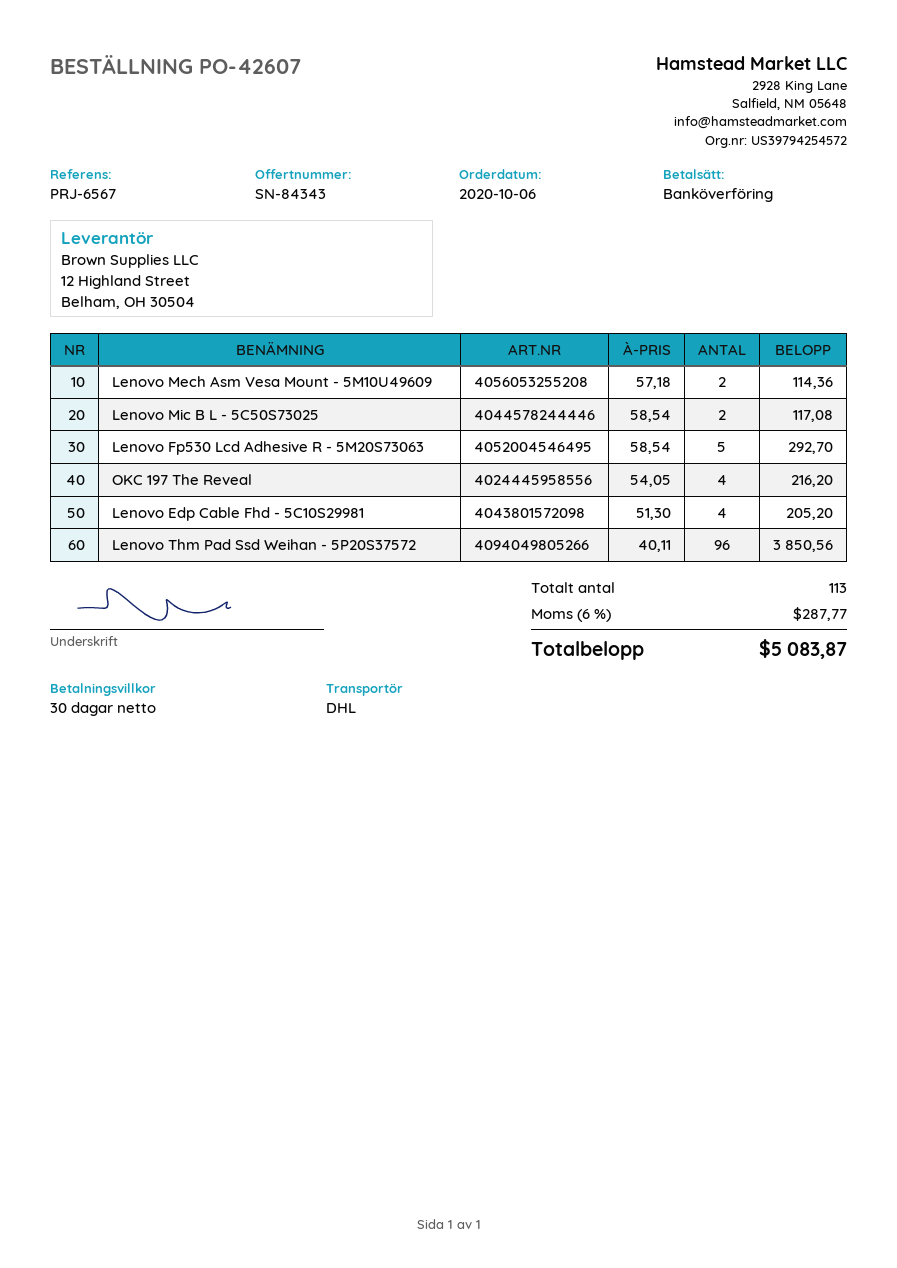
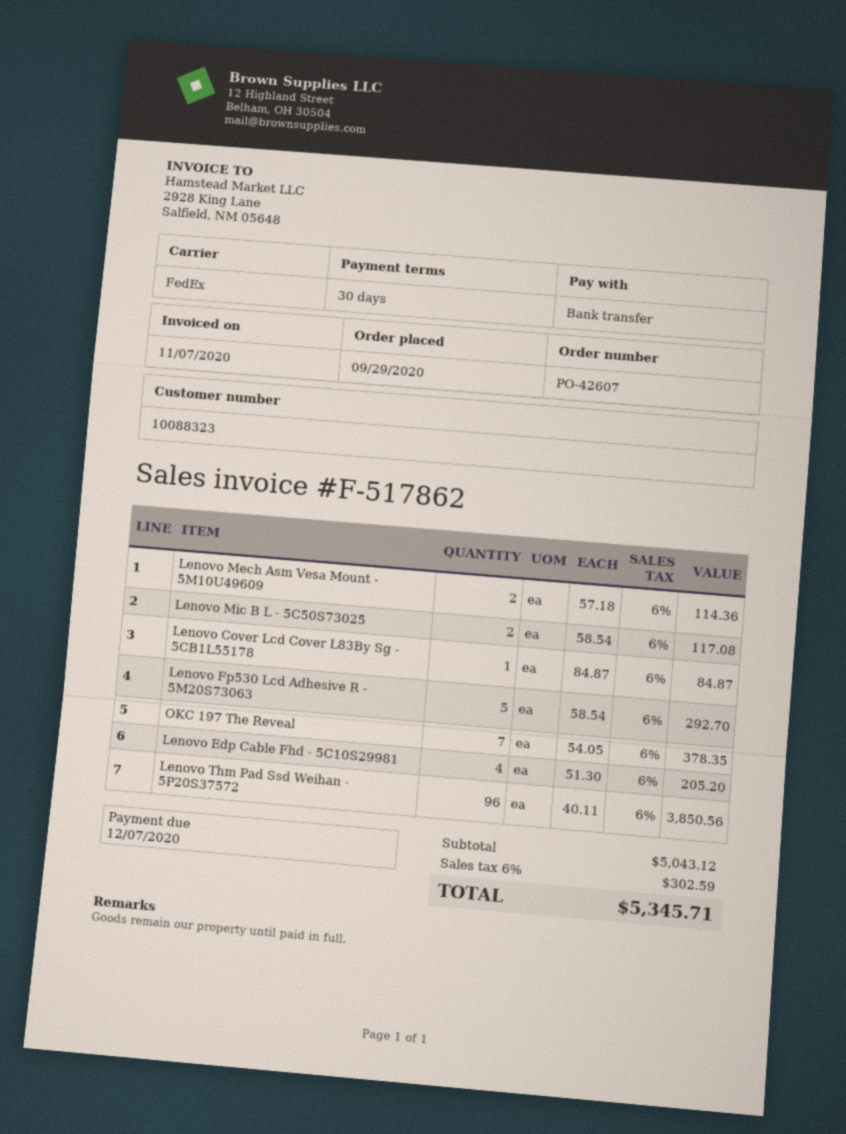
order date: 2020-10-06 -> 2020-09-29
shipping method: DHL -> FedEx
OKC 197 The Reveal: 4 x 54.05 = 216.20 -> 7 x 54.05 = 378.35
Lenovo Cover Lcd Cover L83By Sg - 5CB1L55178: none -> 1 x 84.87 = 84.87
tax: 6% = 287.77 -> 6% = 302.59
total: 5083.87 -> 5345.71

